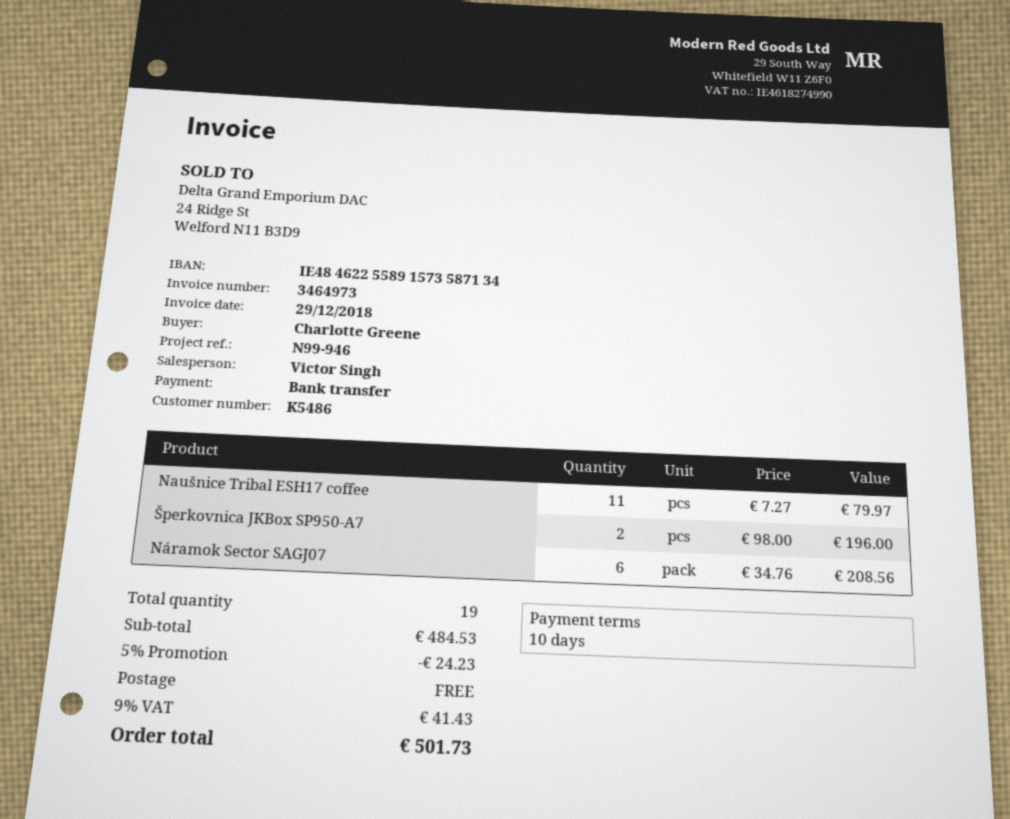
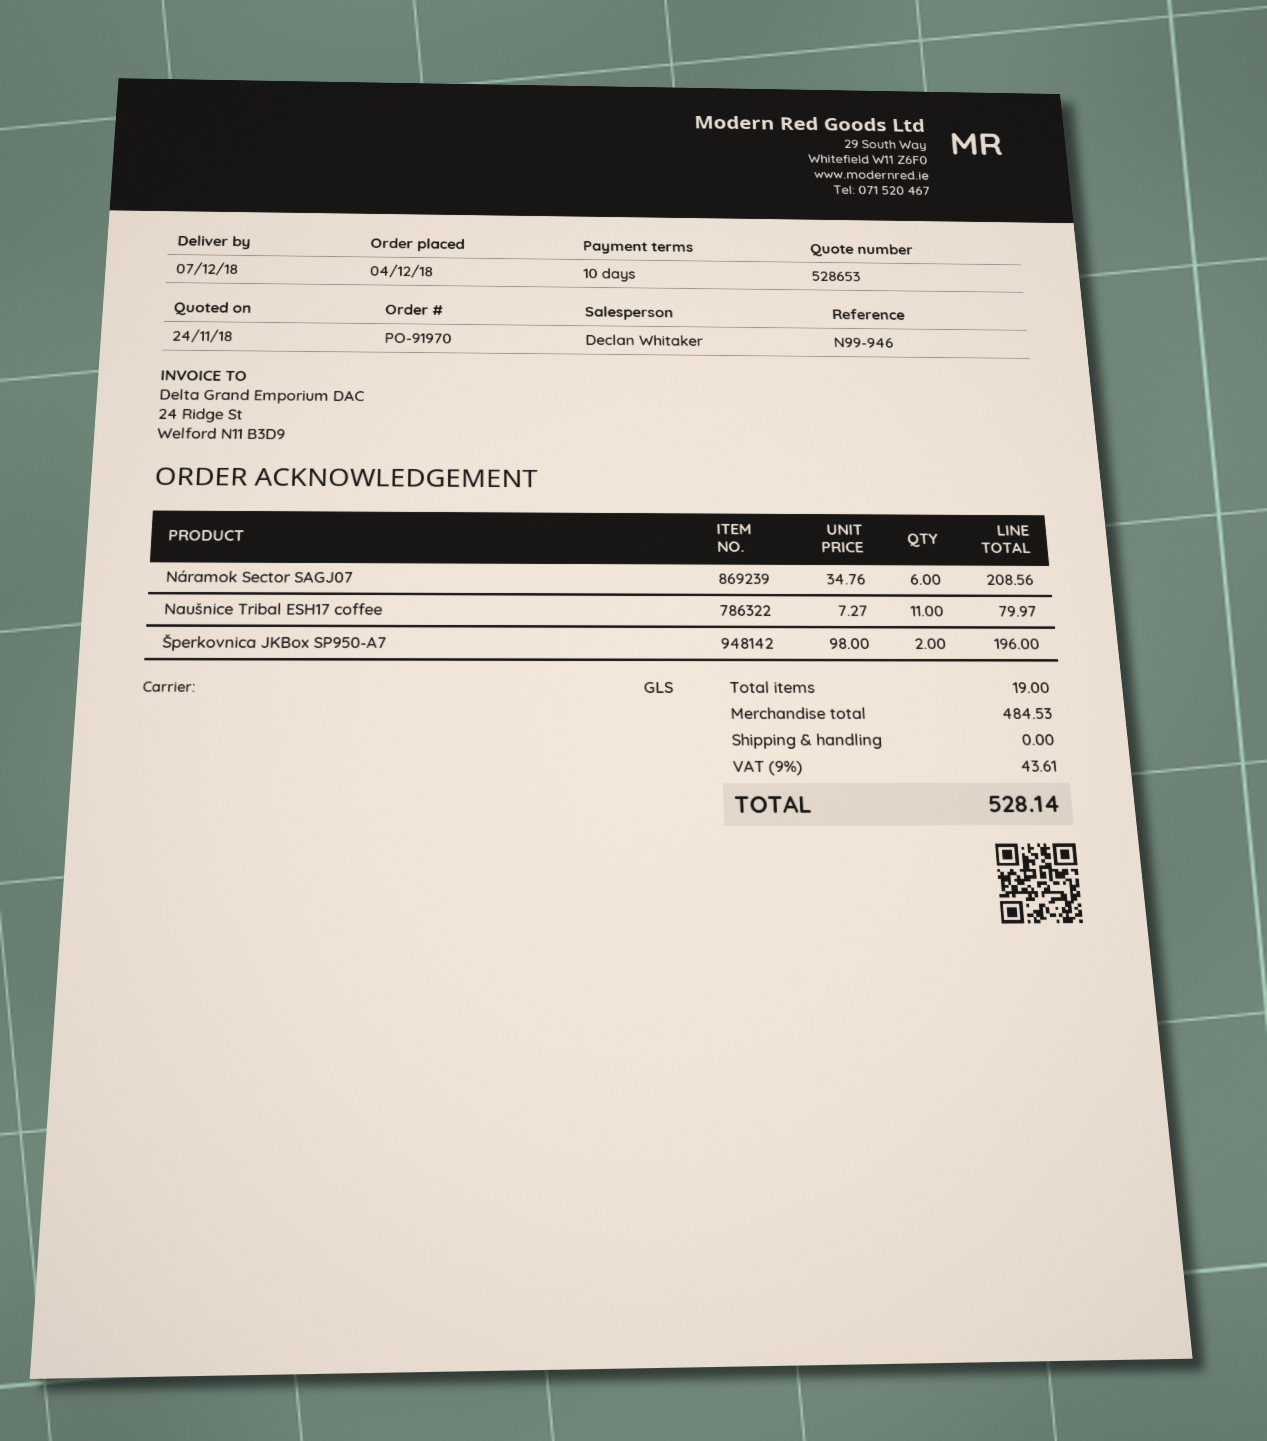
sales rep: Victor Singh -> Declan Whitaker
discount: 5% = 24.23 -> none
tax: 9% = 41.43 -> 9% = 43.61
total: 501.73 -> 528.14

